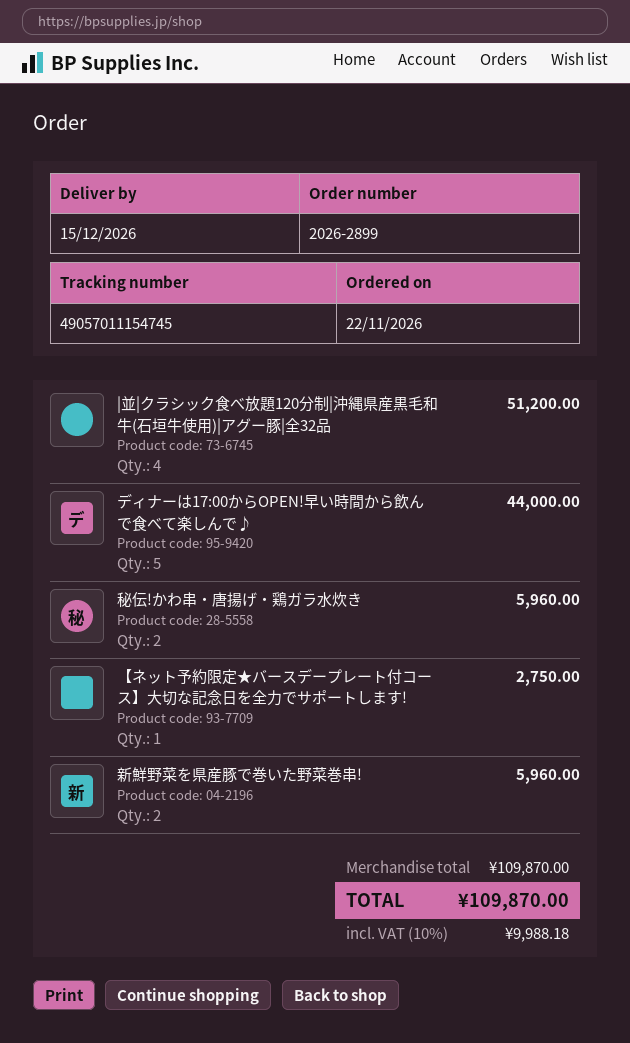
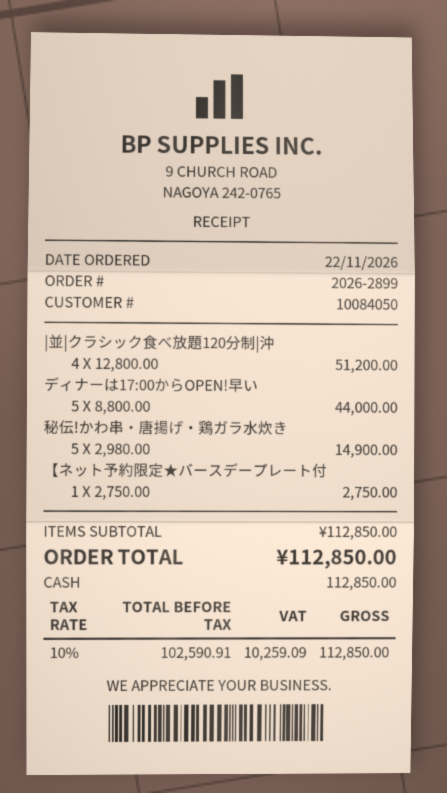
秘伝!かわ串・唐揚げ・鶏ガラ水炊き: 2 for 5960.00 -> 5 for 14900.00
新鮮野菜を県産豚で巻いた野菜巻串!: 2 for 5960.00 -> none
subtotal: 109870.00 -> 112850.00
tax: 10% = 9988.18 -> 10% = 10259.09
total: 109870.00 -> 112850.00

